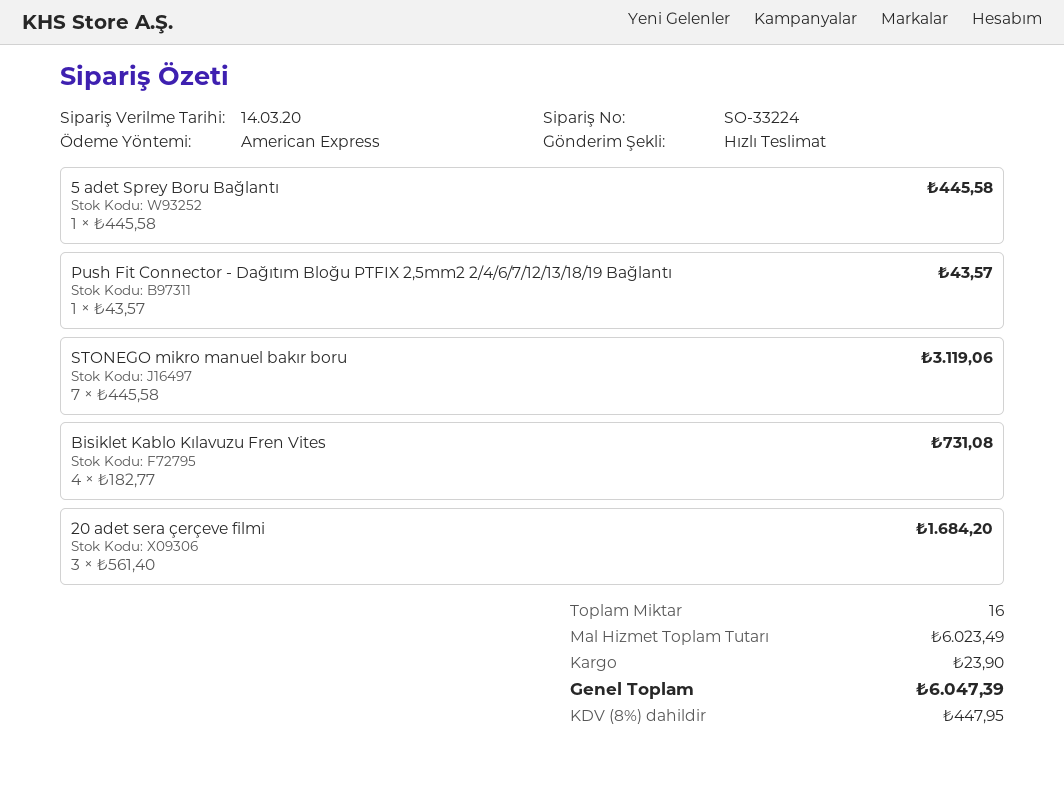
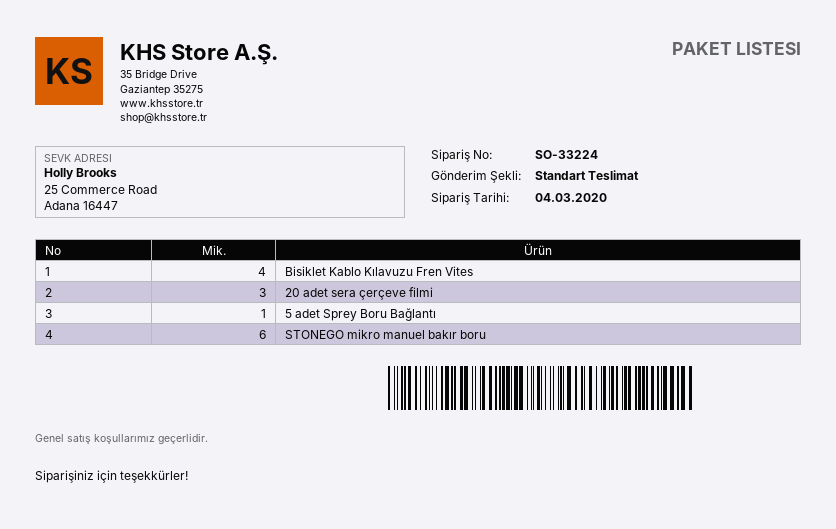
order date: 2020-03-14 -> 2020-03-04
shipping method: express -> standard
Push Fit Connector - Dağıtım Bloğu PTFIX 2,5mm2 2/4/6/7/12/13/18/19 Bağlantı: 1 -> none
STONEGO mikro manuel bakır boru: 7 -> 6

